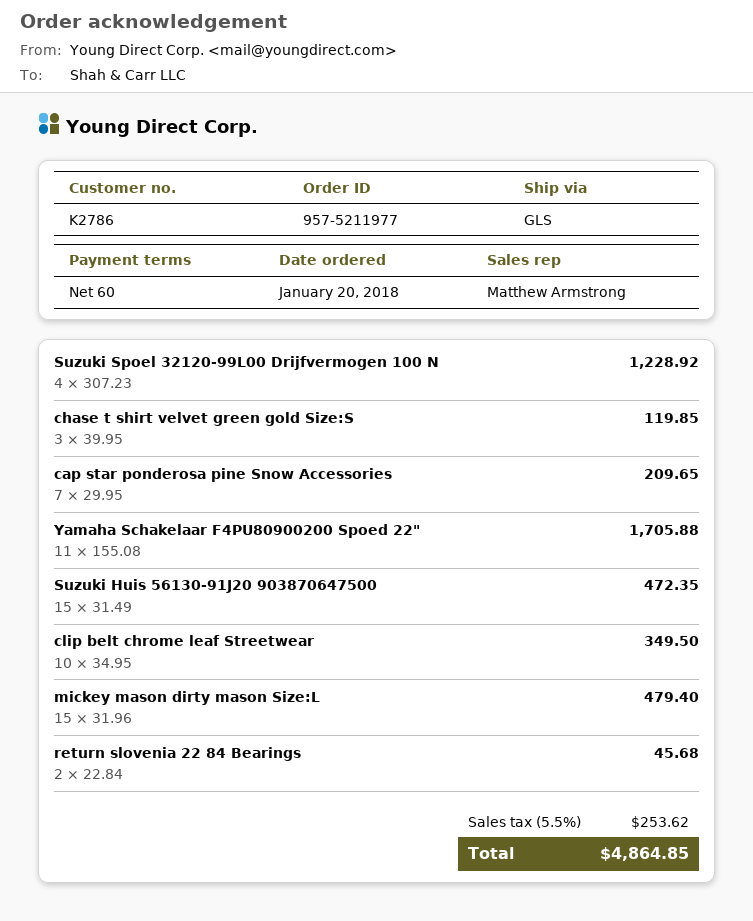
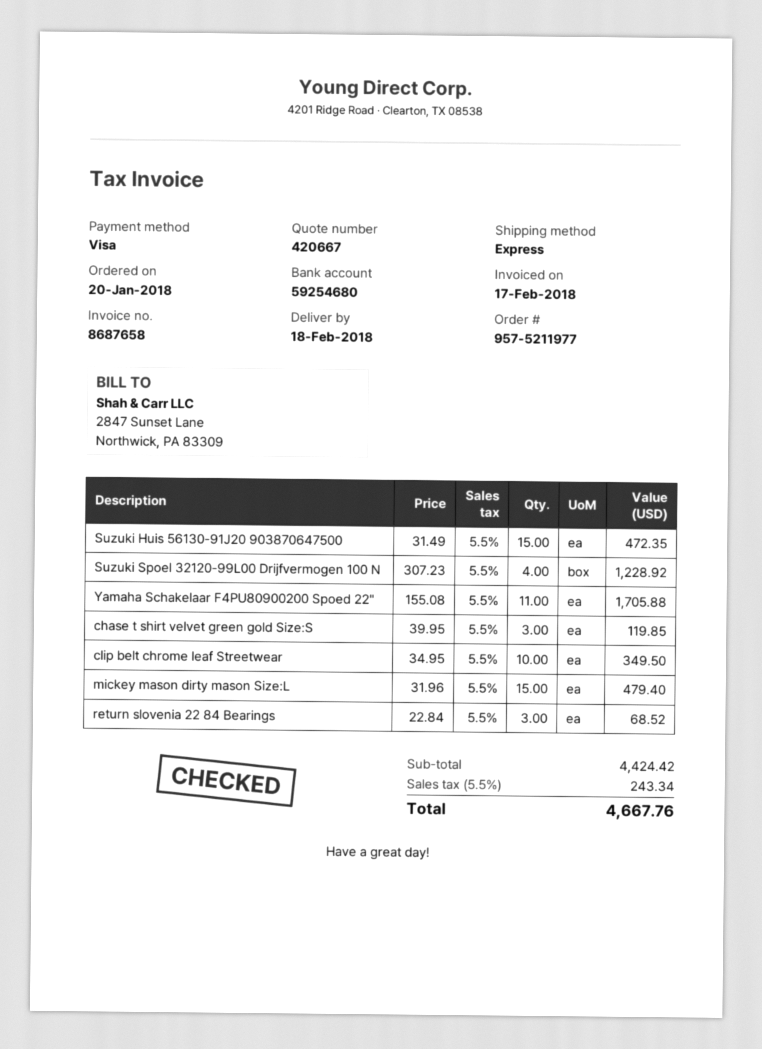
shipping method: GLS -> express
cap star ponderosa pine Snow Accessories: 7 x 29.95 = 209.65 -> none
return slovenia 22 84 Bearings: 2 x 22.84 = 45.68 -> 3 x 22.84 = 68.52
tax: 5.5% = 253.62 -> 5.5% = 243.34
total: 4864.85 -> 4667.76

